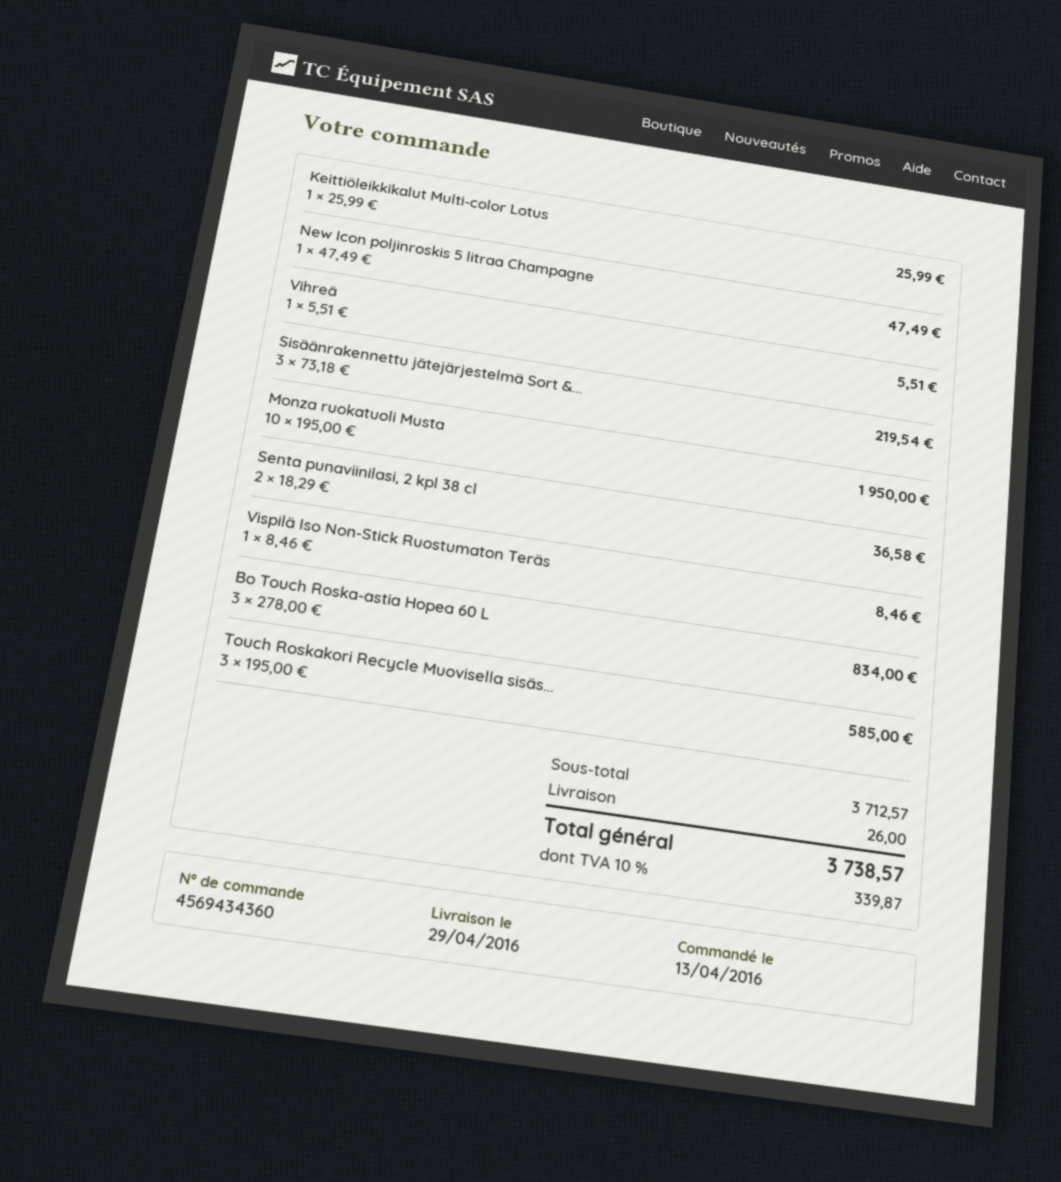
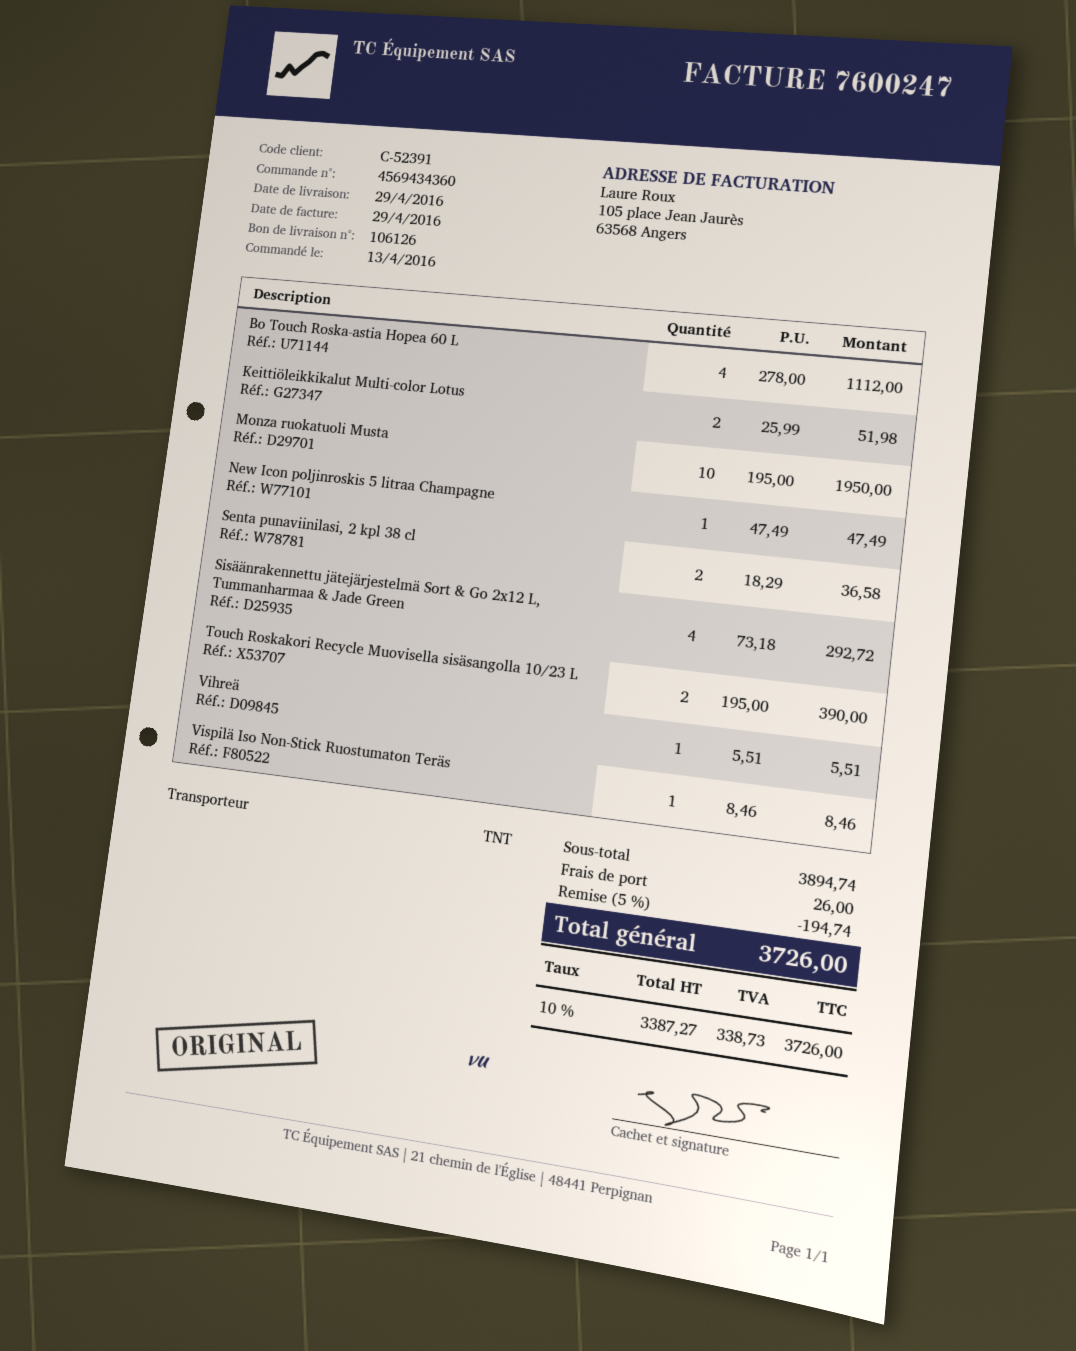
Keittiöleikkikalut Multi-color Lotus: 1 x 25.99 = 25.99 -> 2 x 25.99 = 51.98
Sisäänrakennettu jätejärjestelmä Sort &...: 3 x 73.18 = 219.54 -> 4 x 73.18 = 292.72
Bo Touch Roska-astia Hopea 60 L: 3 x 278.00 = 834.00 -> 4 x 278.00 = 1112.00
Touch Roskakori Recycle Muovisella sisäs...: 3 x 195.00 = 585.00 -> 2 x 195.00 = 390.00
subtotal: 3712.57 -> 3894.74
discount: none -> 5% = 194.74
tax: 10% = 339.87 -> 10% = 338.73
total: 3738.57 -> 3726.00

